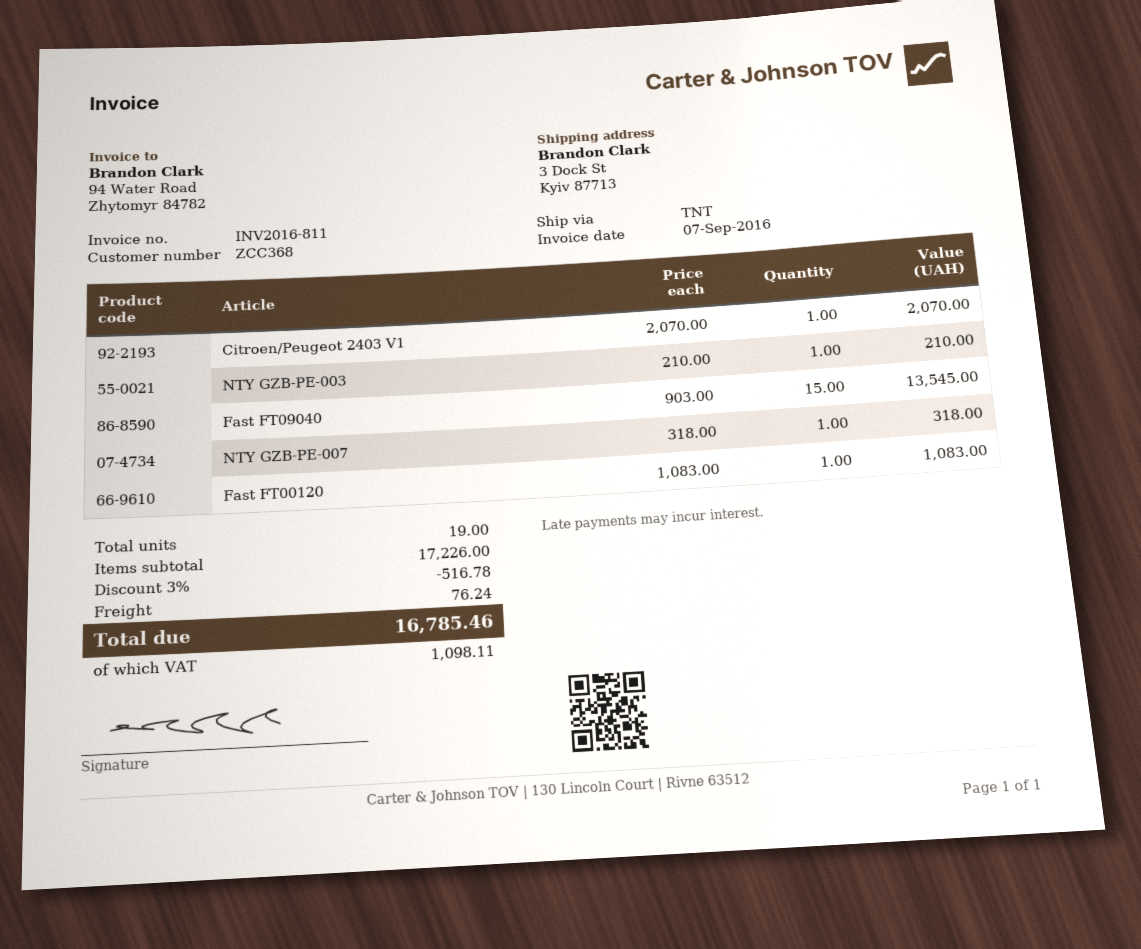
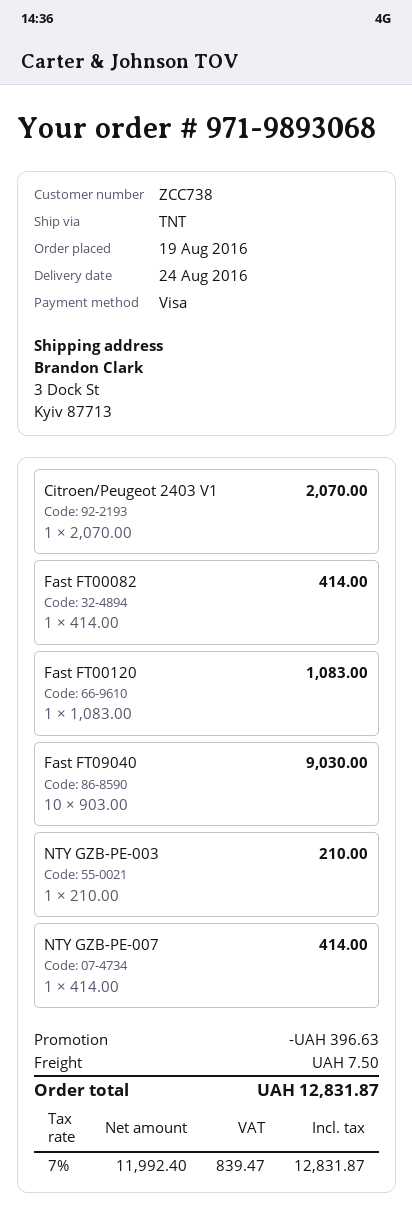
customer number: ZCC368 -> ZCC738
Fast FT09040: 15 x 903.00 = 13545.00 -> 10 x 903.00 = 9030.00
NTY GZB-PE-007: 1 x 318.00 = 318.00 -> 1 x 414.00 = 414.00
Fast FT00082: none -> 1 x 414.00 = 414.00
discount: 516.78 -> 396.63
shipping: 76.24 -> 7.50
tax: 1098.11 -> 839.47
total: 16785.46 -> 12831.87

